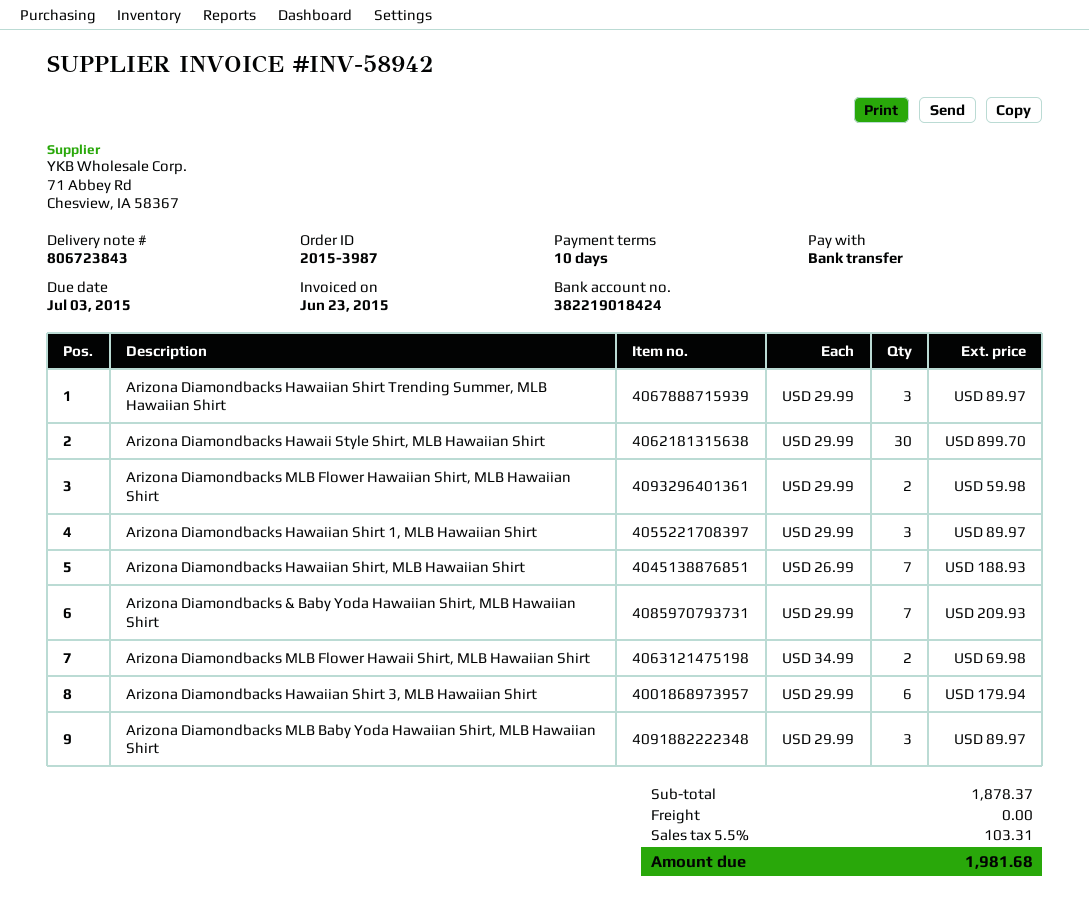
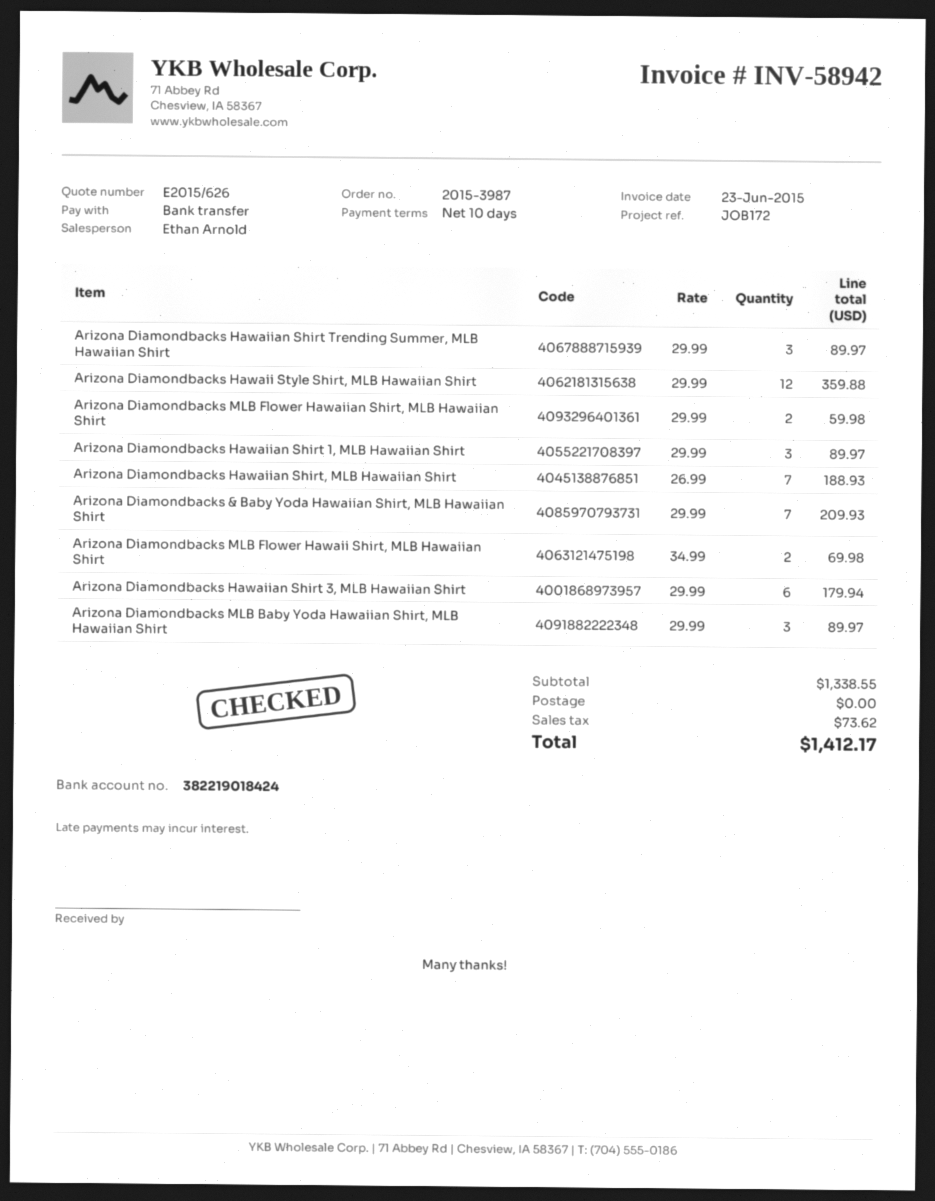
Arizona Diamondbacks Hawaii Style Shirt, MLB Hawaiian Shirt: 30 x 29.99 = 899.70 -> 12 x 29.99 = 359.88
subtotal: 1878.37 -> 1338.55
tax: 103.31 -> 73.62
total: 1981.68 -> 1412.17

